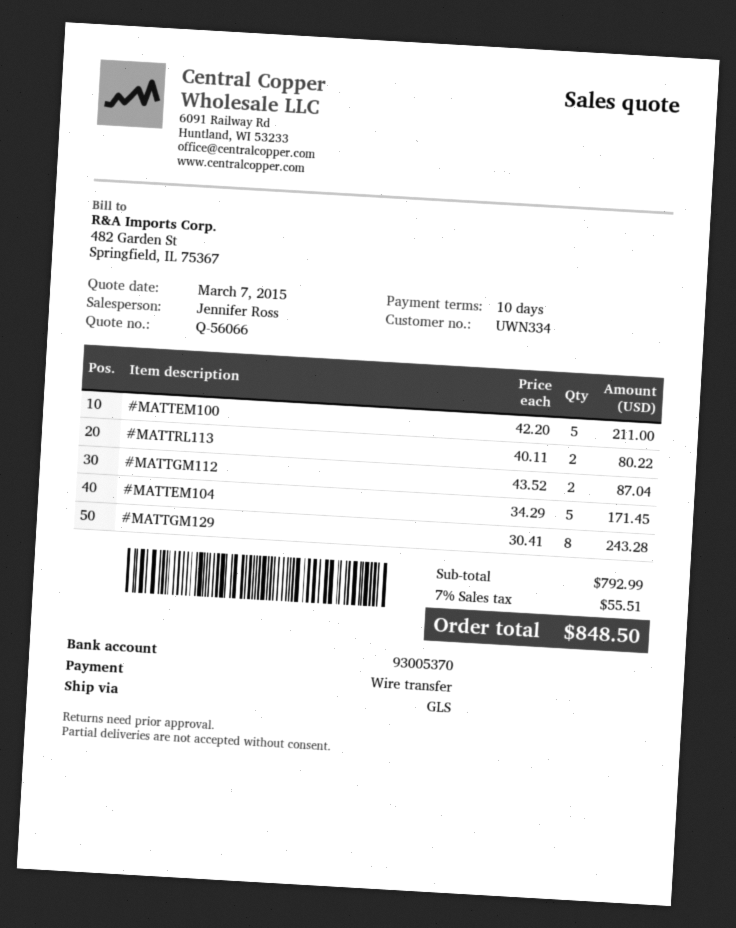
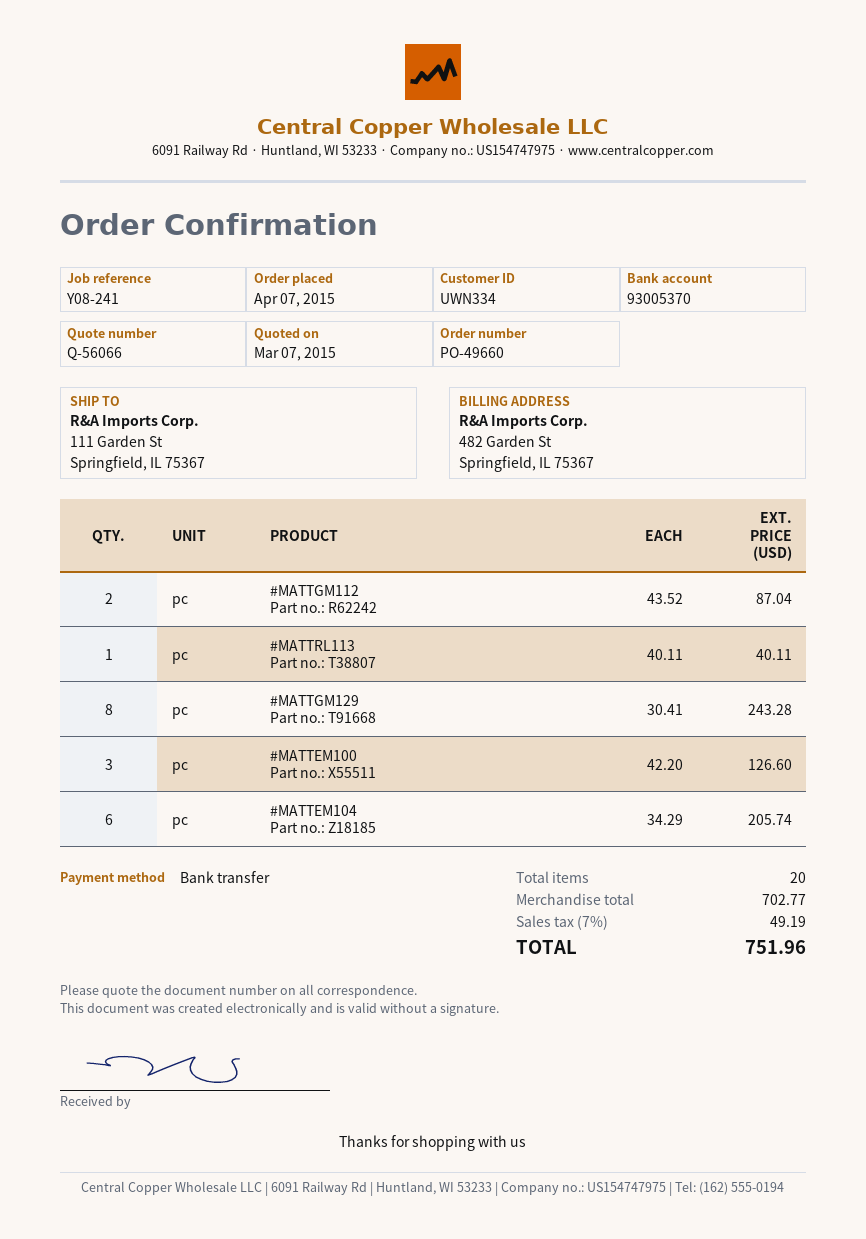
#MATTEM100: 5 x 42.20 = 211.00 -> 3 x 42.20 = 126.60
#MATTRL113: 2 x 40.11 = 80.22 -> 1 x 40.11 = 40.11
#MATTEM104: 5 x 34.29 = 171.45 -> 6 x 34.29 = 205.74
subtotal: 792.99 -> 702.77
tax: 7% = 55.51 -> 7% = 49.19
total: 848.50 -> 751.96

